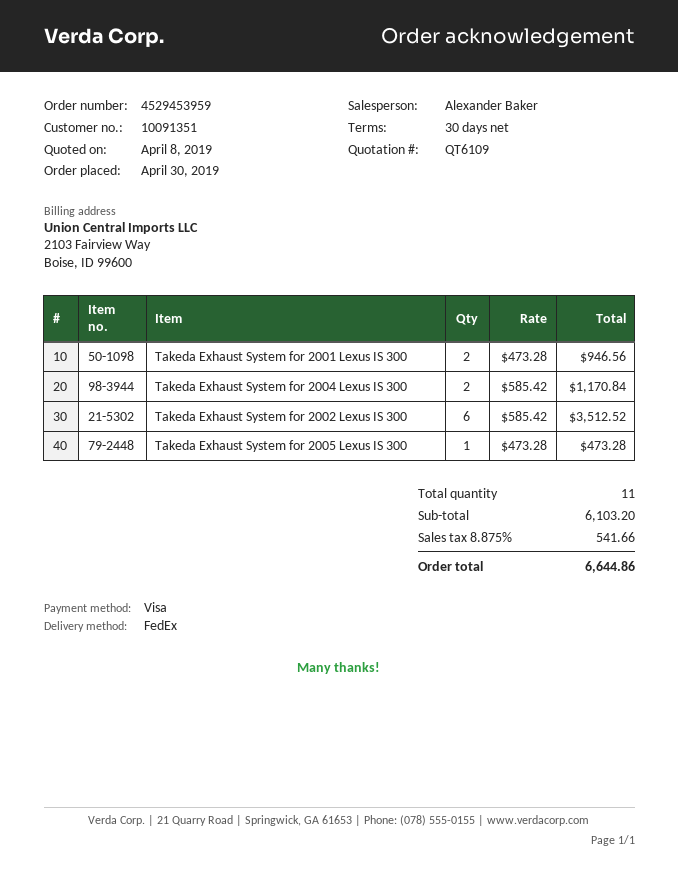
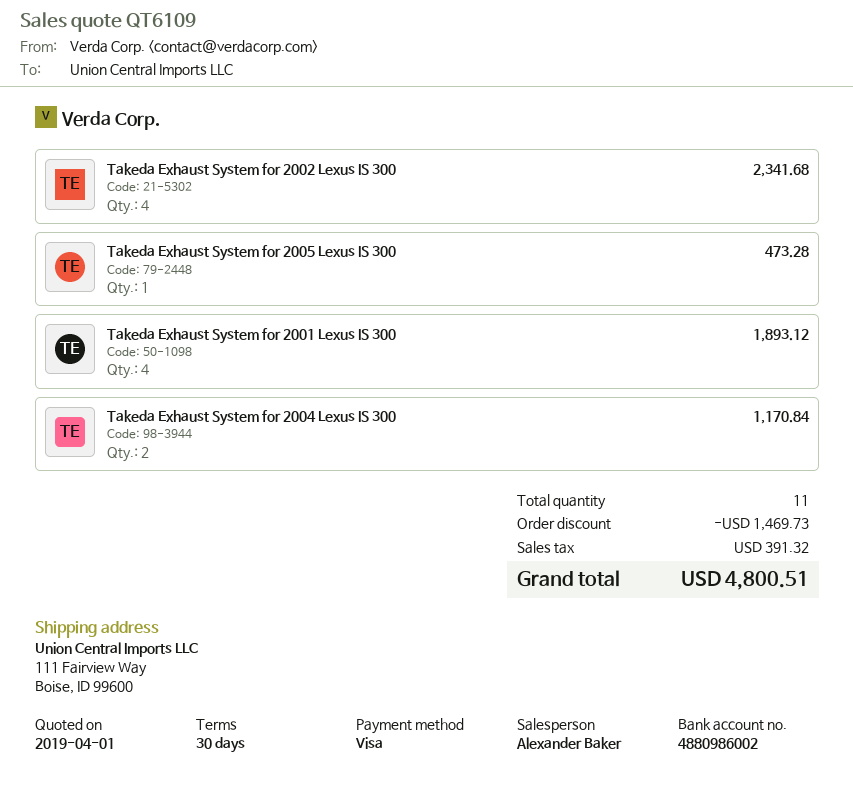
quote date: 2019-04-08 -> 2019-04-01
Takeda Exhaust System for 2001 Lexus IS 300: 2 for 946.56 -> 4 for 1893.12
Takeda Exhaust System for 2002 Lexus IS 300: 6 for 3512.52 -> 4 for 2341.68
discount: none -> 1469.73
tax: 541.66 -> 391.32
total: 6644.86 -> 4800.51

